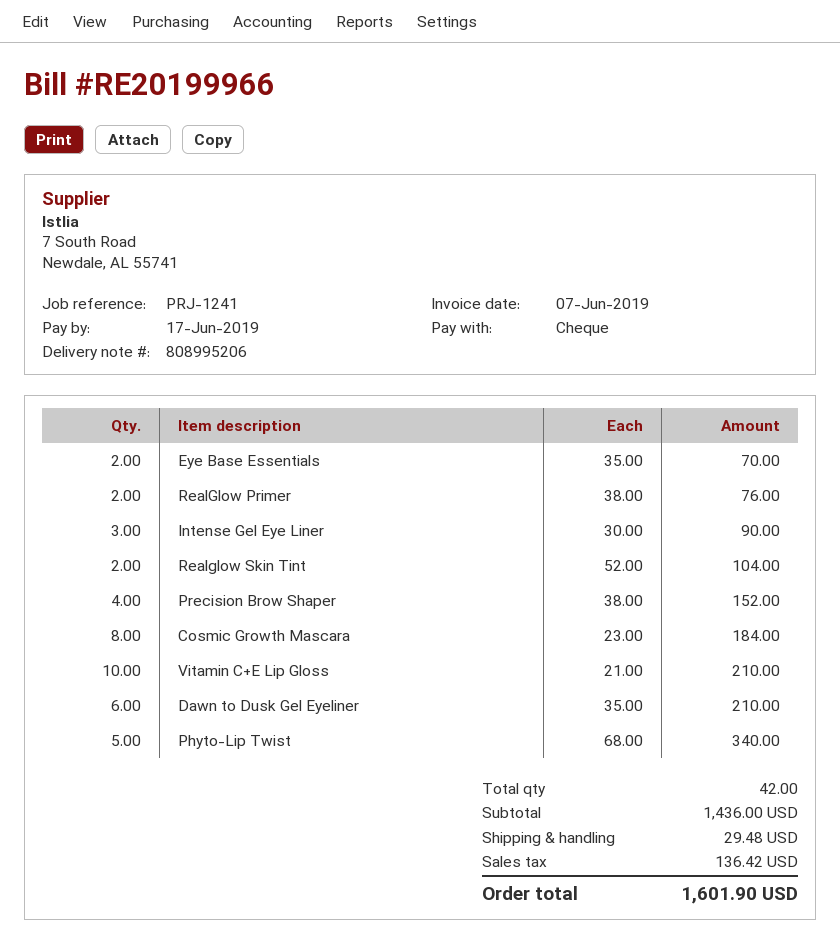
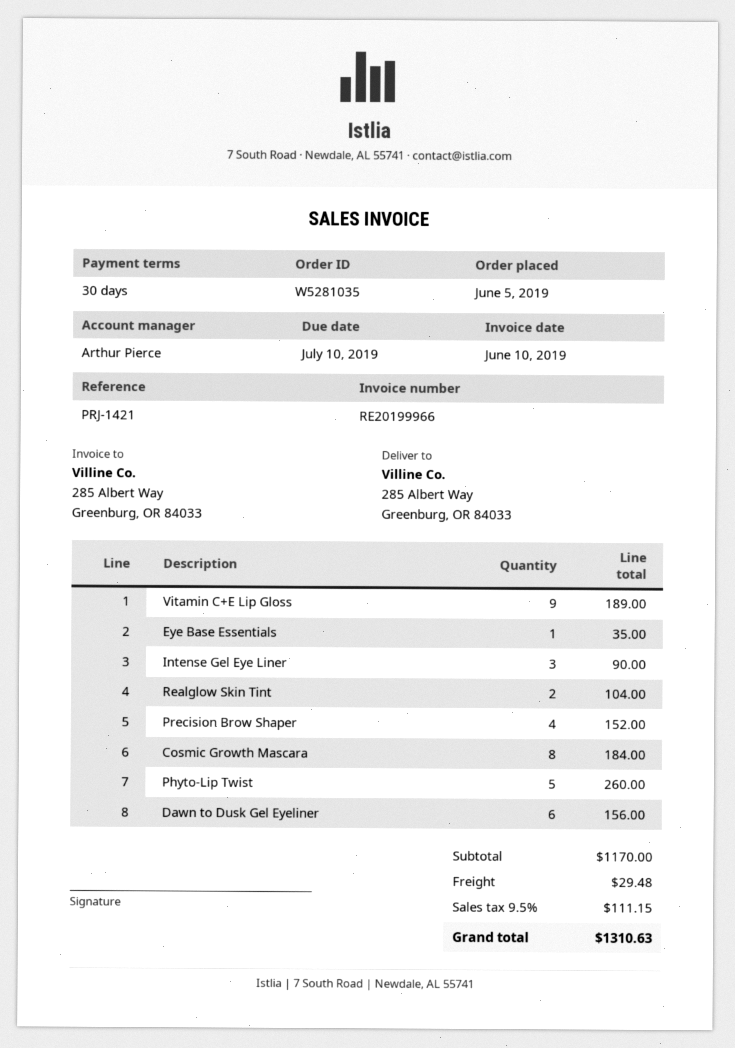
invoice date: 2019-06-07 -> 2019-06-10
due date: 2019-06-17 -> 2019-07-10
reference: PRJ-1241 -> PRJ-1421
Eye Base Essentials: 2 for 70.00 -> 1 for 35.00
RealGlow Primer: 2 for 76.00 -> none
Vitamin C+E Lip Gloss: 10 for 210.00 -> 9 for 189.00
Dawn to Dusk Gel Eyeliner: 6 for 210.00 -> 6 for 156.00
Phyto-Lip Twist: 5 for 340.00 -> 5 for 260.00
subtotal: 1436.00 -> 1170.00
tax: 136.42 -> 111.15
total: 1601.90 -> 1310.63

